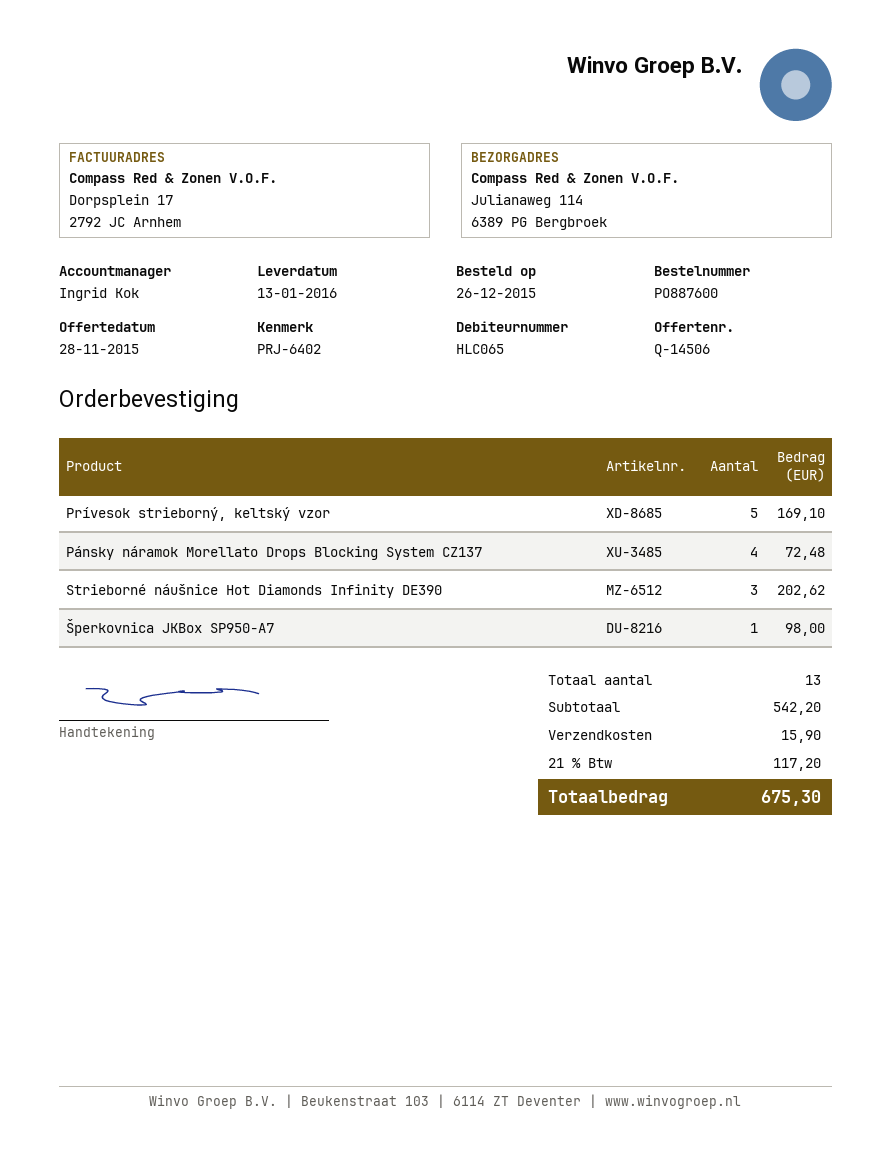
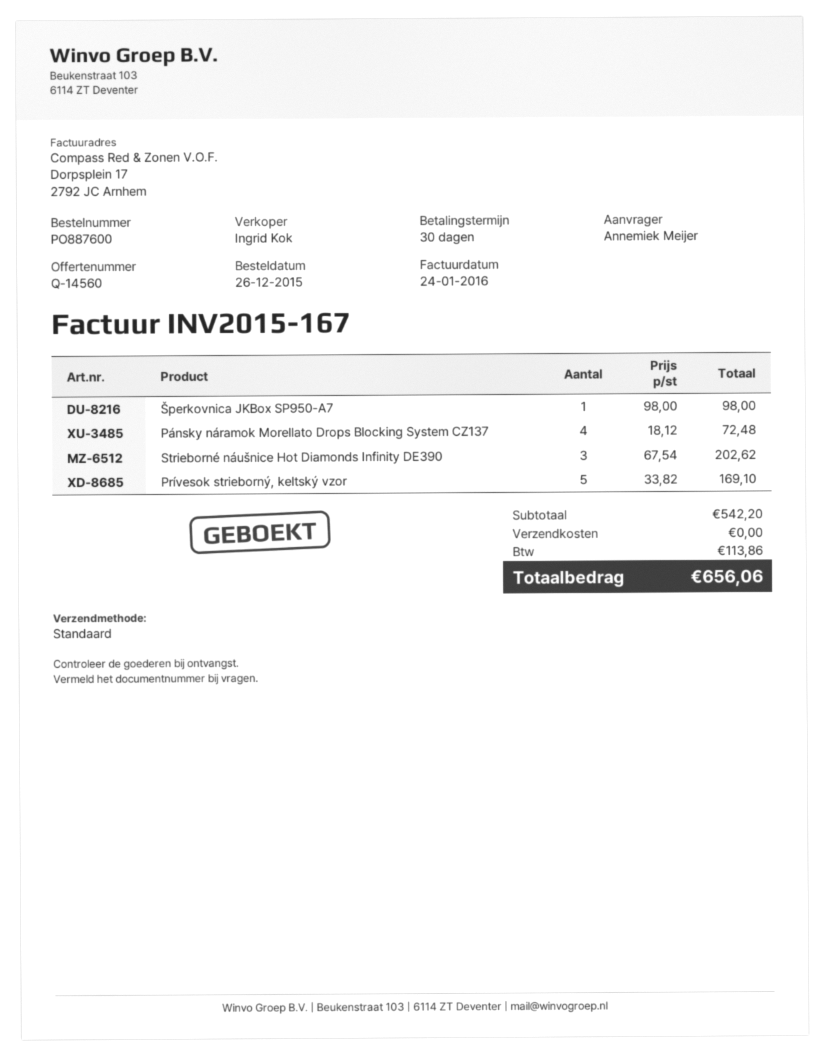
quote number: Q-14506 -> Q-14560
shipping: 15.90 -> 0.00
tax: 117.20 -> 113.86
total: 675.30 -> 656.06

